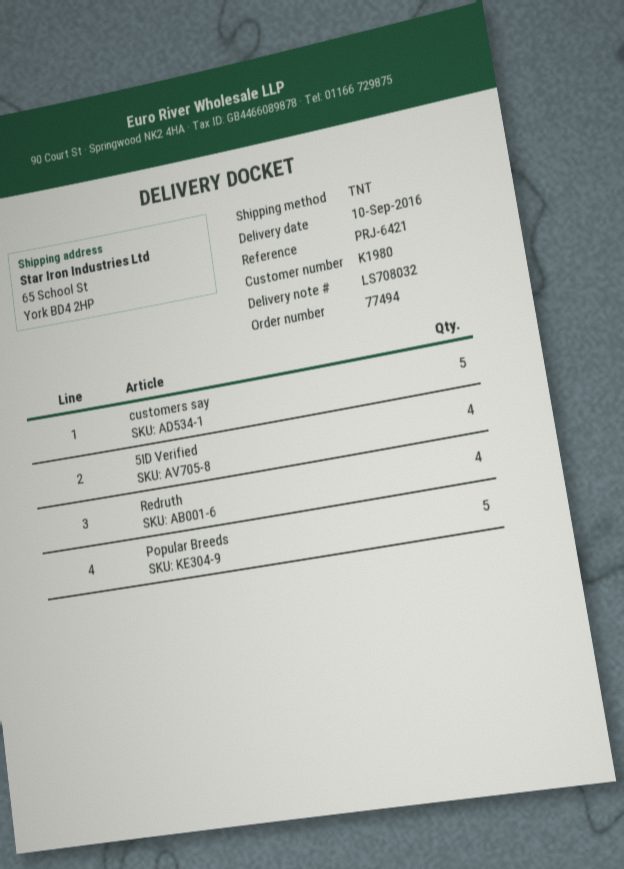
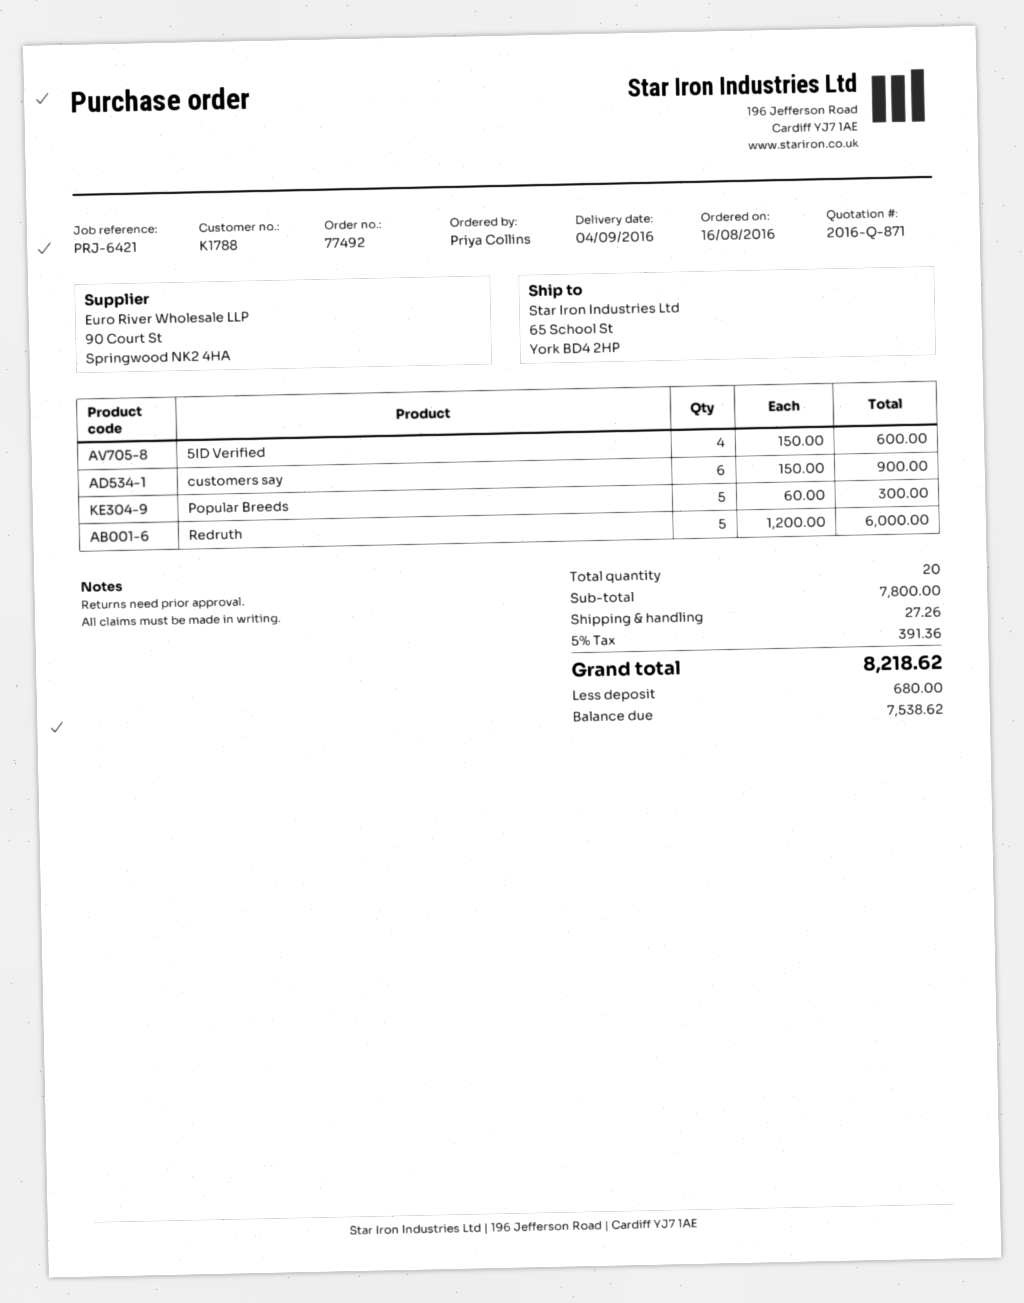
order number: 77494 -> 77492
delivery date: 2016-09-10 -> 2016-09-04
customer number: K1980 -> K1788
customers say: 5 -> 6
Redruth: 4 -> 5

